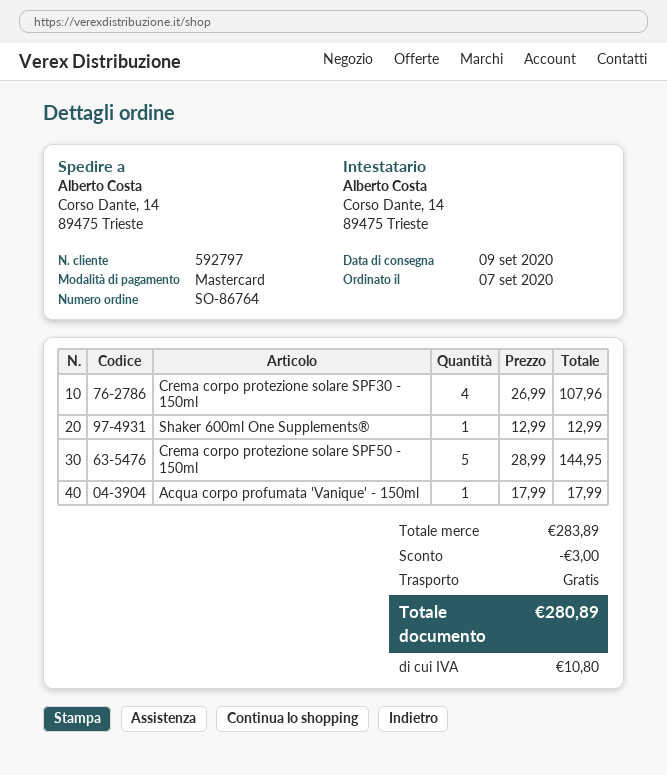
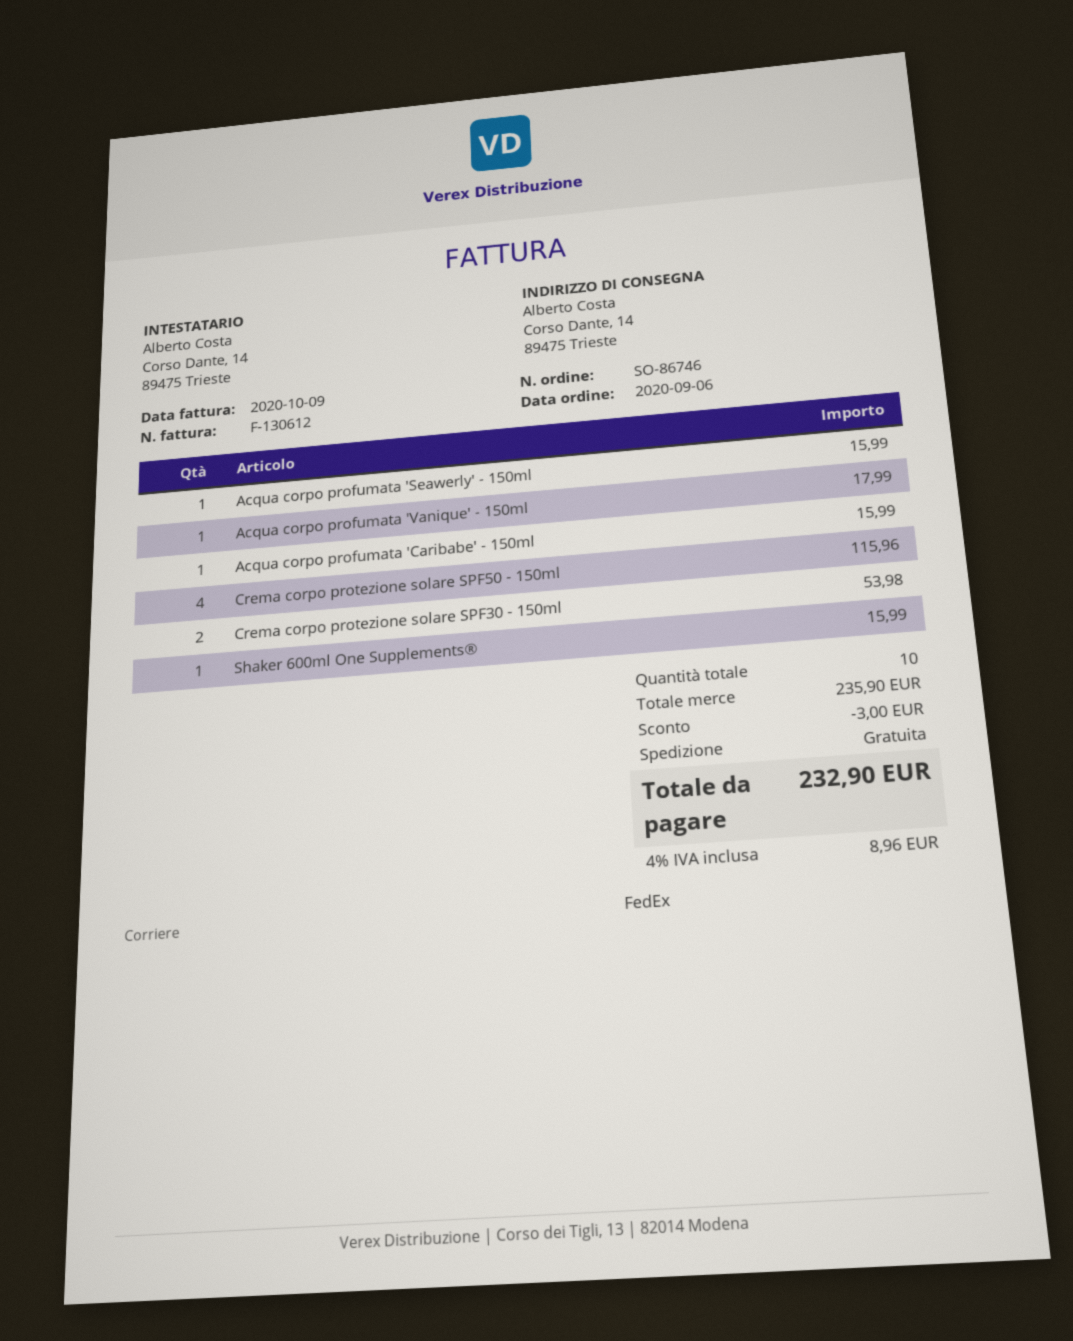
order number: SO-86764 -> SO-86746
order date: 2020-09-07 -> 2020-09-06
Crema corpo protezione solare SPF30 - 150ml: 4 for 107.96 -> 2 for 53.98
Shaker 600ml One Supplements®: 1 for 12.99 -> 1 for 15.99
Crema corpo protezione solare SPF50 - 150ml: 5 for 144.95 -> 4 for 115.96
Acqua corpo profumata 'Seawerly' - 150ml: none -> 1 for 15.99
Acqua corpo profumata 'Caribabe' - 150ml: none -> 1 for 15.99
subtotal: 283.89 -> 235.90
tax: 10.80 -> 8.96
total: 280.89 -> 232.90

